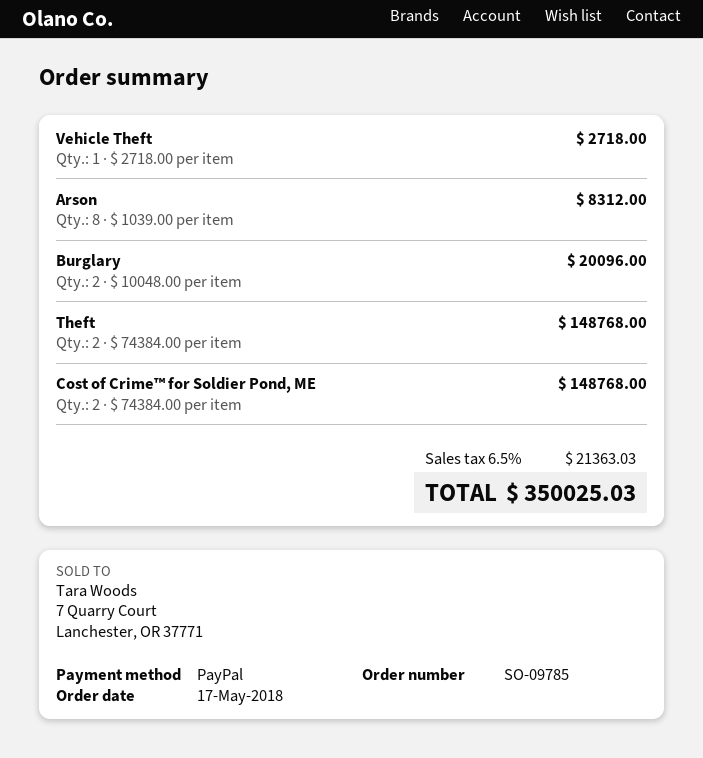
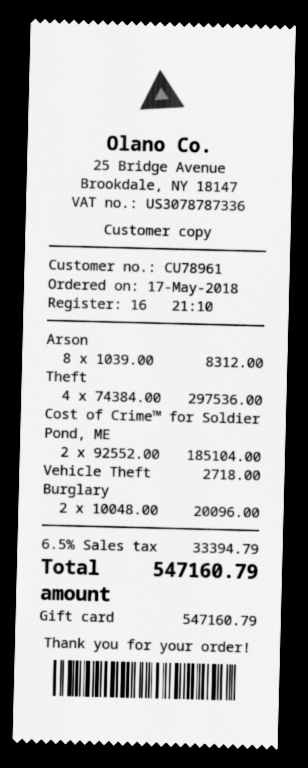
payment method: PayPal -> gift card
Theft: 2 x 74384.00 = 148768.00 -> 4 x 74384.00 = 297536.00
Cost of Crime™ for Soldier Pond, ME: 2 x 74384.00 = 148768.00 -> 2 x 92552.00 = 185104.00
tax: 6.5% = 21363.03 -> 6.5% = 33394.79
total: 350025.03 -> 547160.79

